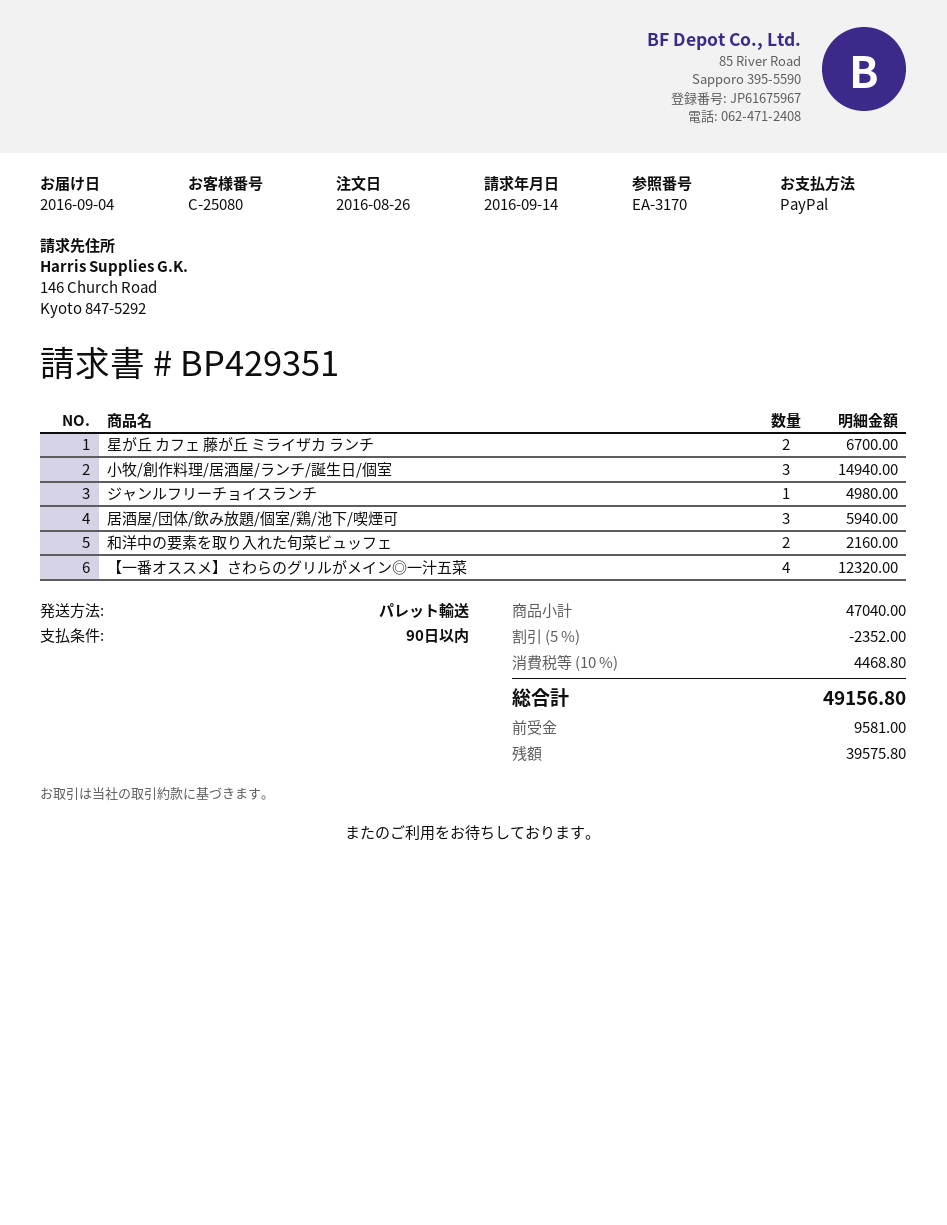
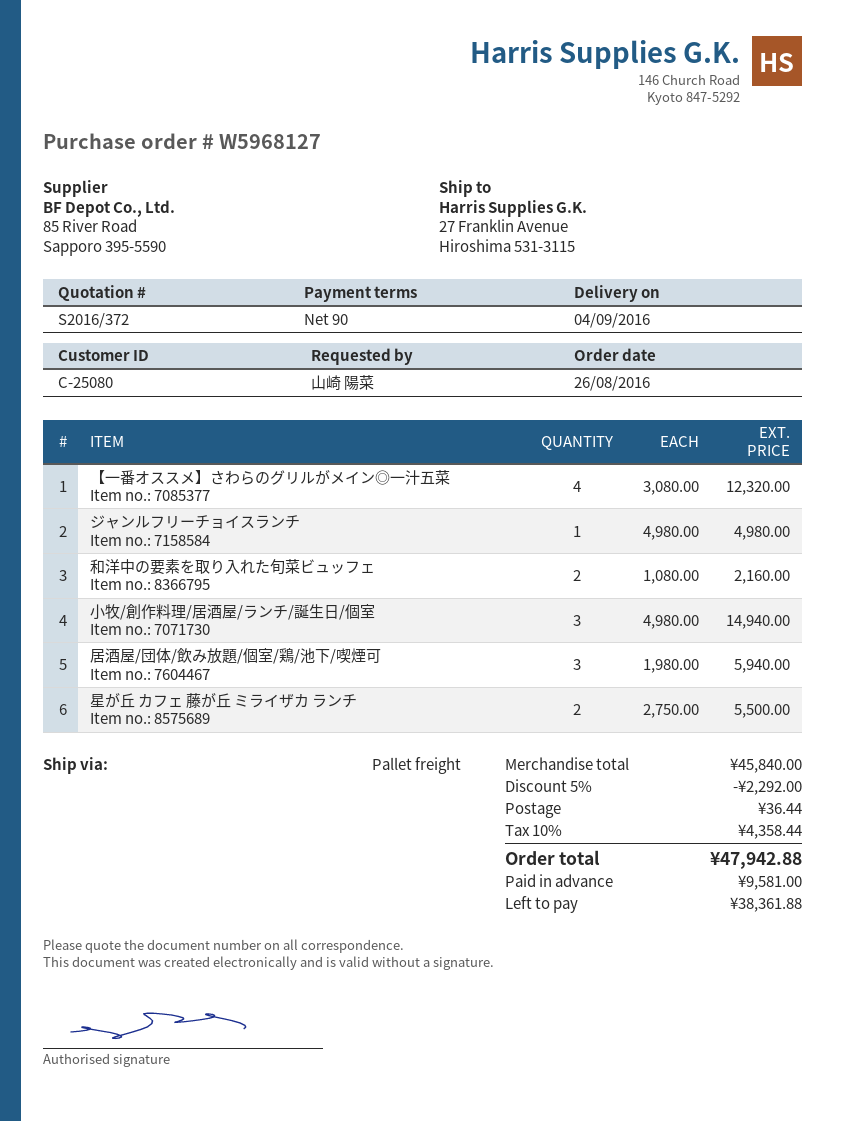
星が丘 カフェ 藤が丘 ミライザカ ランチ: 2 for 6700.00 -> 2 for 5500.00
subtotal: 47040.00 -> 45840.00
discount: 5% = 2352.00 -> 5% = 2292.00
shipping: none -> 36.44
tax: 10% = 4468.80 -> 10% = 4358.44
total: 49156.80 -> 47942.88
balance: 39575.80 -> 38361.88

